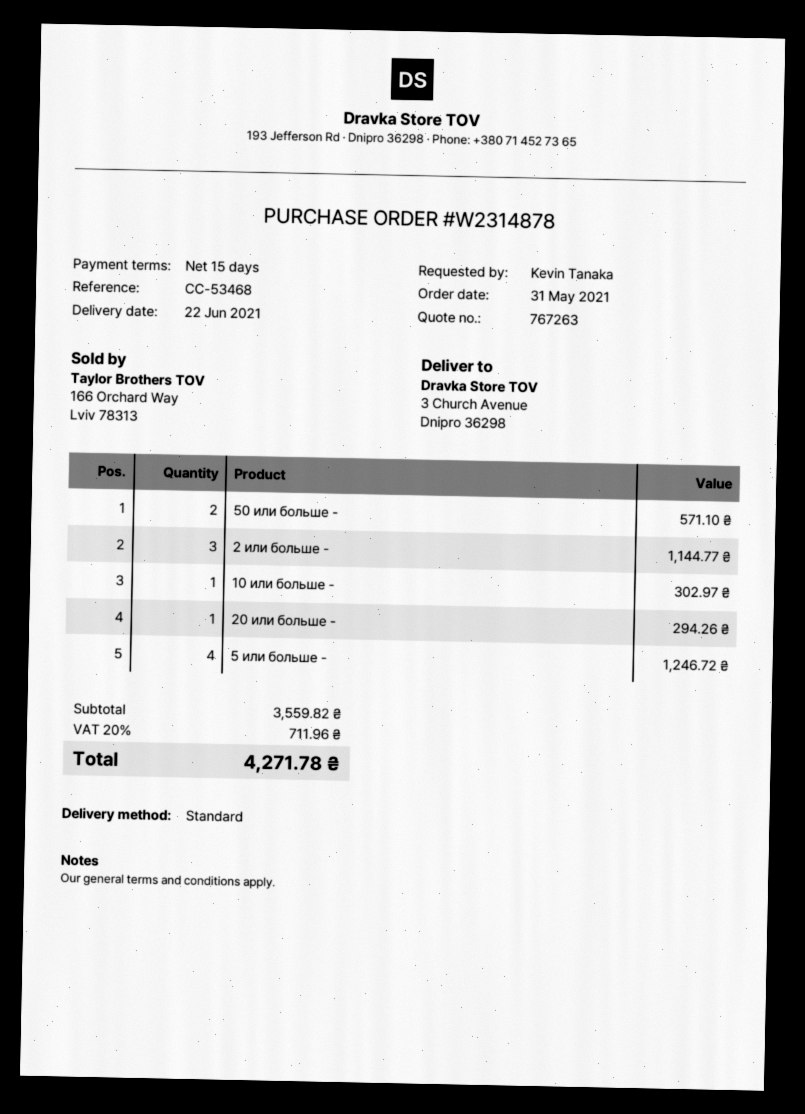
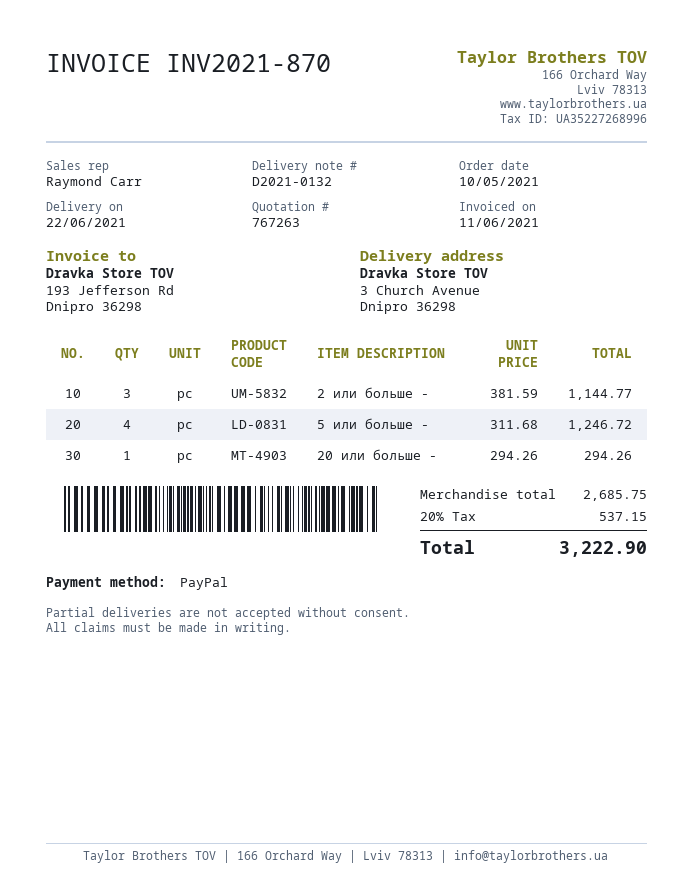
order date: 2021-05-31 -> 2021-05-10
50 или больше -: 2 for 571.10 -> none
10 или больше -: 1 for 302.97 -> none
subtotal: 3559.82 -> 2685.75
tax: 20% = 711.96 -> 20% = 537.15
total: 4271.78 -> 3222.90

